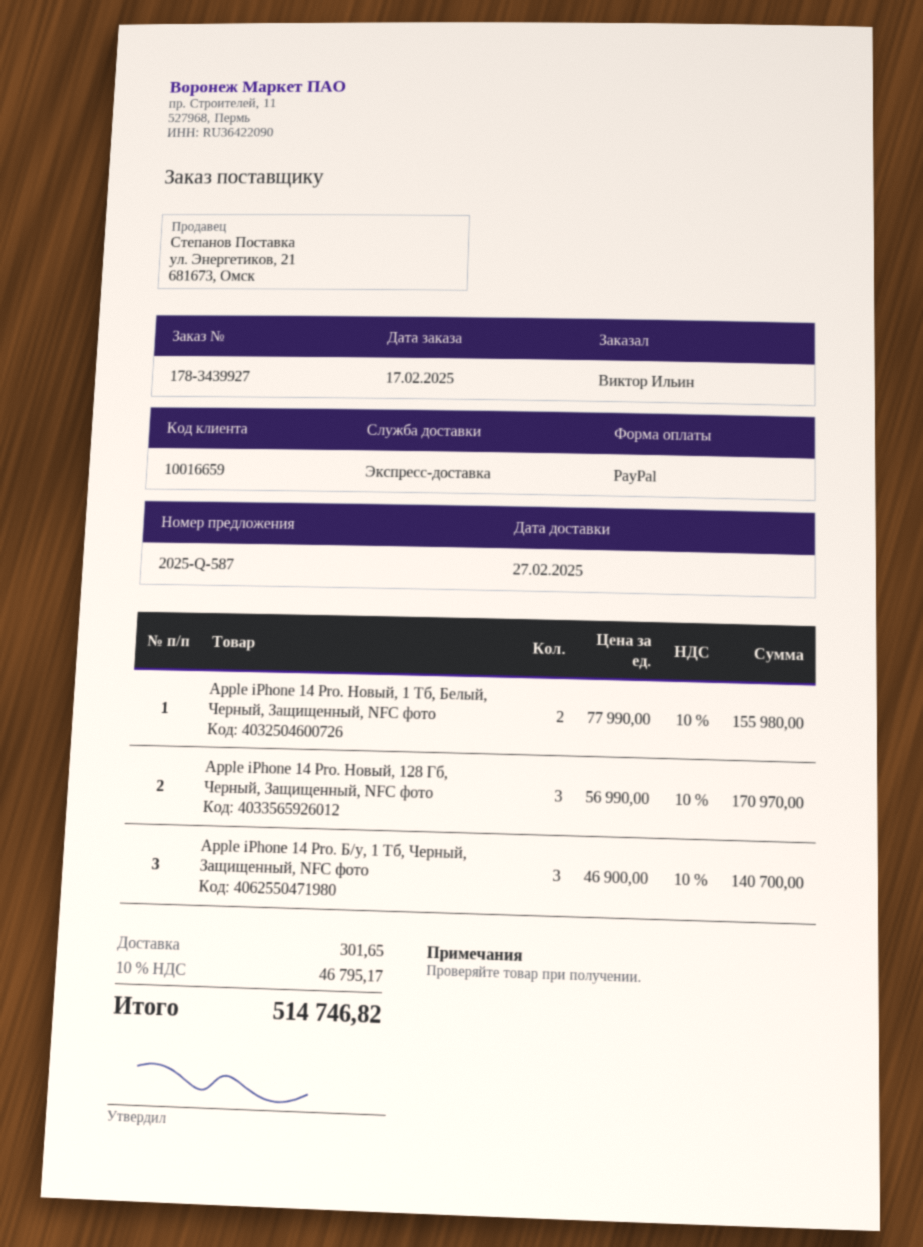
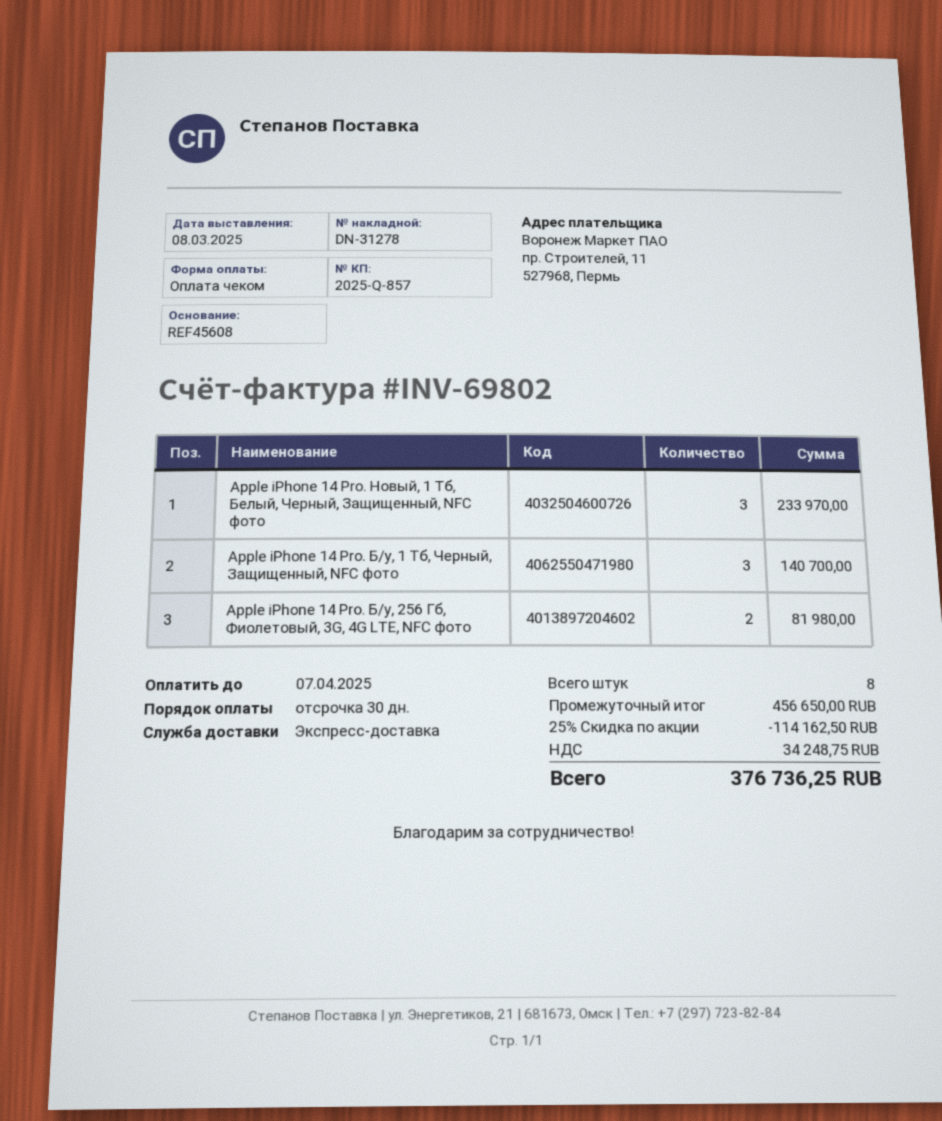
quote number: 2025-Q-587 -> 2025-Q-857
payment method: PayPal -> cheque
Apple iPhone 14 Pro. Новый, 1 Тб, Белый, Черный, Защищенный, NFC фото: 2 for 155980.00 -> 3 for 233970.00
Apple iPhone 14 Pro. Новый, 128 Гб, Черный, Защищенный, NFC фото: 3 for 170970.00 -> none
Apple iPhone 14 Pro. Б/у, 256 Гб, Фиолетовый, 3G, 4G LTE, NFC фото: none -> 2 for 81980.00
discount: none -> 25% = 114162.50
shipping: 301.65 -> none
tax: 46795.17 -> 34248.75
total: 514746.82 -> 376736.25

